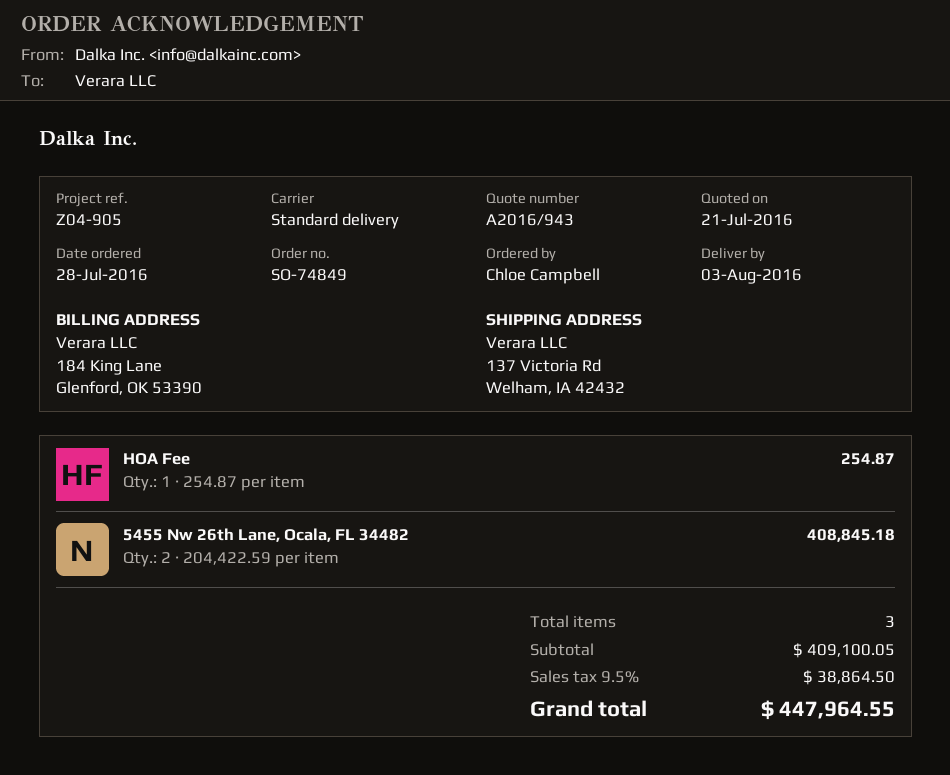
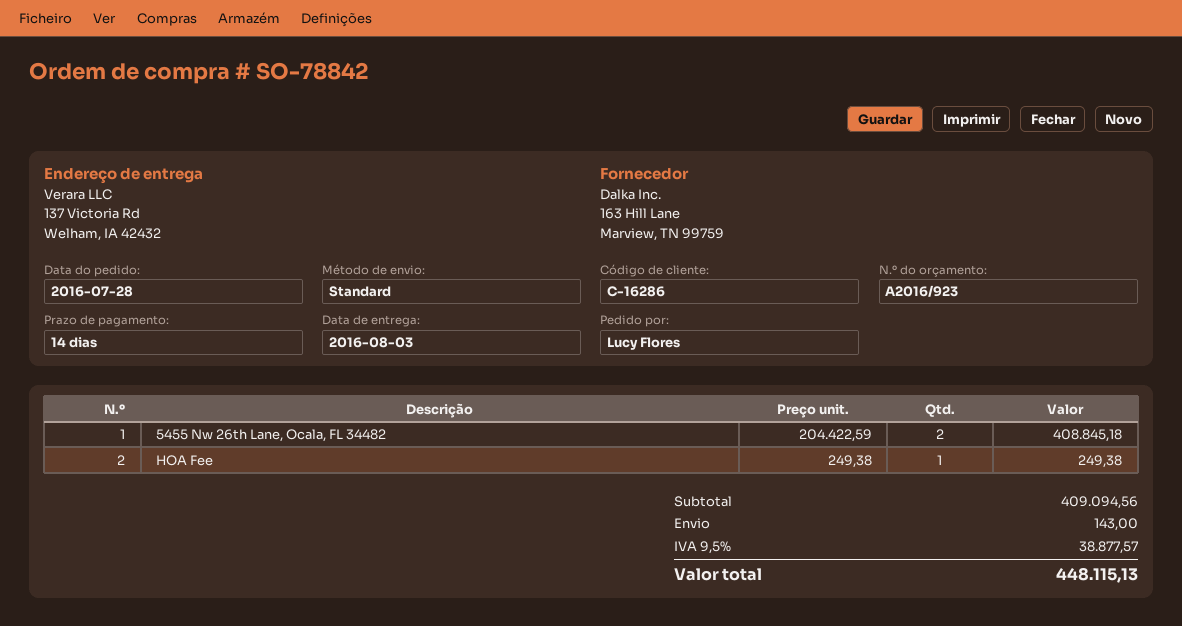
quote number: A2016/943 -> A2016/923
order number: SO-74849 -> SO-78842
ordered by: Chloe Campbell -> Lucy Flores
HOA Fee: 1 x 254.87 = 254.87 -> 1 x 249.38 = 249.38
subtotal: 409100.05 -> 409094.56
shipping: none -> 143.00
tax: 9.5% = 38864.50 -> 9.5% = 38877.57
total: 447964.55 -> 448115.13

